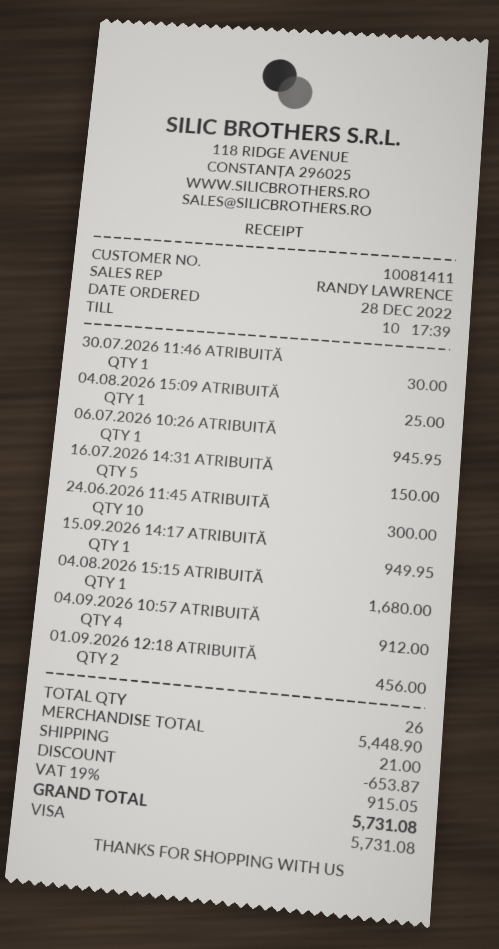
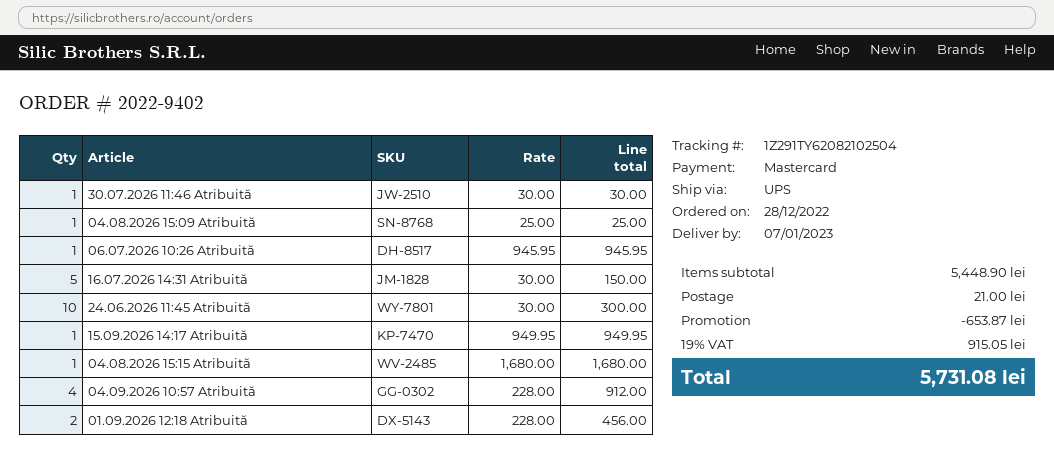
payment method: Visa -> Mastercard

